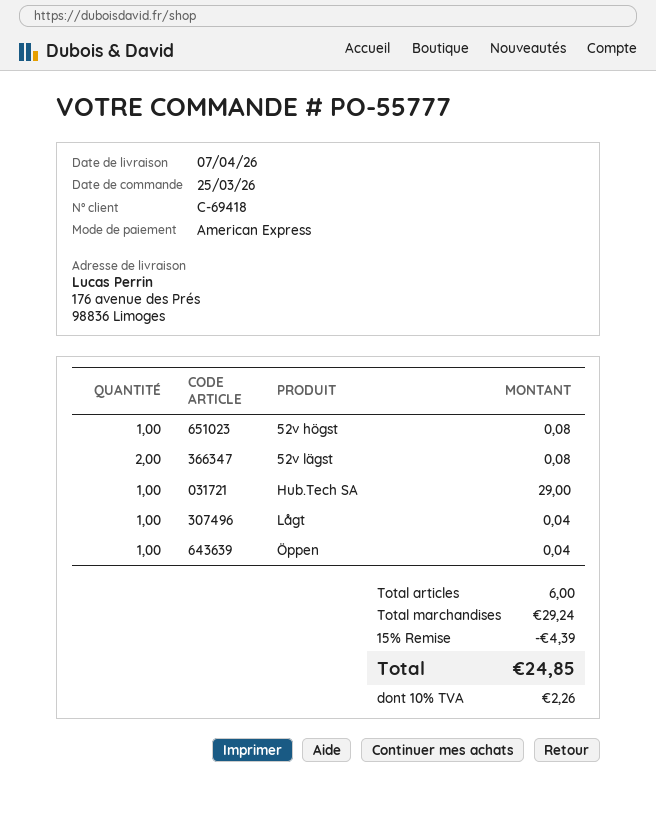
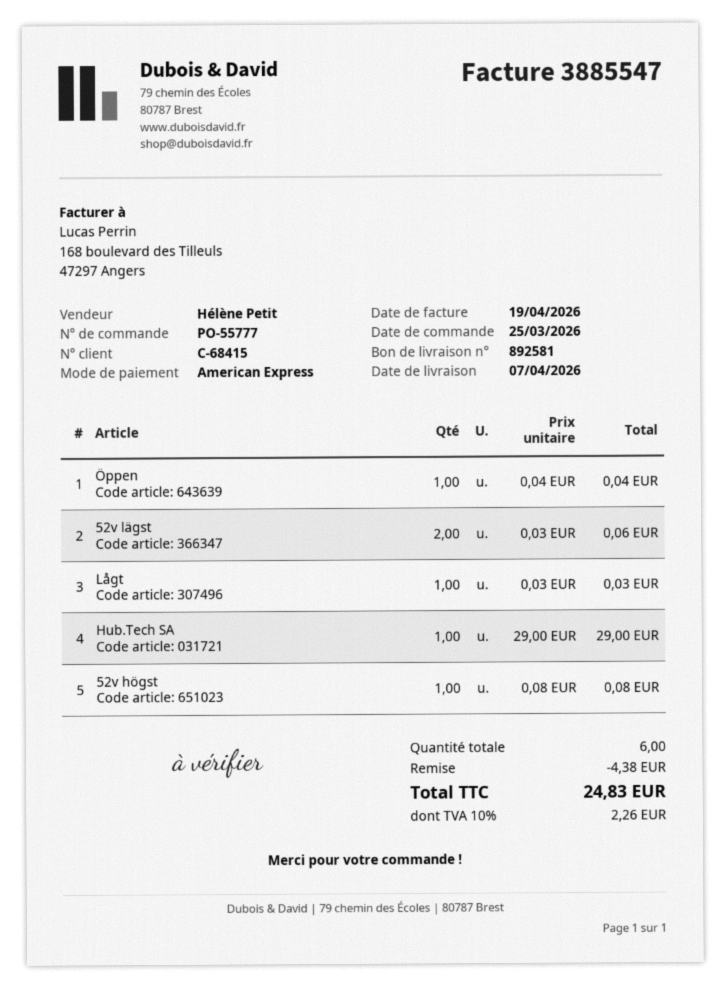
customer number: C-69418 -> C-68415
52v lägst: 2 for 0.08 -> 2 for 0.06
Lågt: 1 for 0.04 -> 1 for 0.03
discount: 4.39 -> 4.38
total: 24.85 -> 24.83

